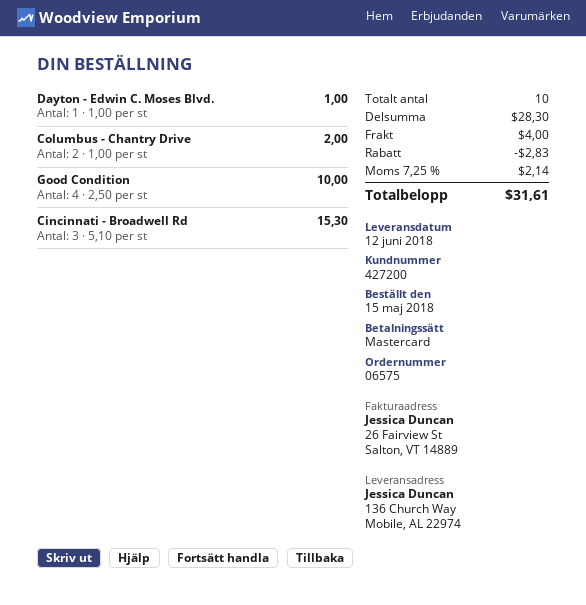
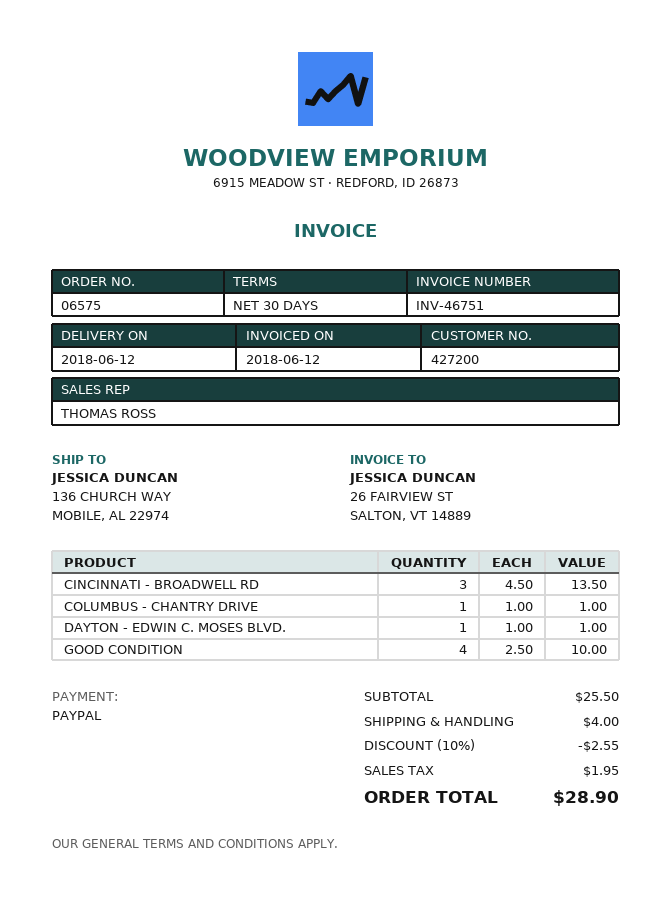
payment method: Mastercard -> PayPal
Columbus - Chantry Drive: 2 x 1.00 = 2.00 -> 1 x 1.00 = 1.00
Cincinnati - Broadwell Rd: 3 x 5.10 = 15.30 -> 3 x 4.50 = 13.50
subtotal: 28.30 -> 25.50
discount: 2.83 -> 2.55
tax: 2.14 -> 1.95
total: 31.61 -> 28.90

